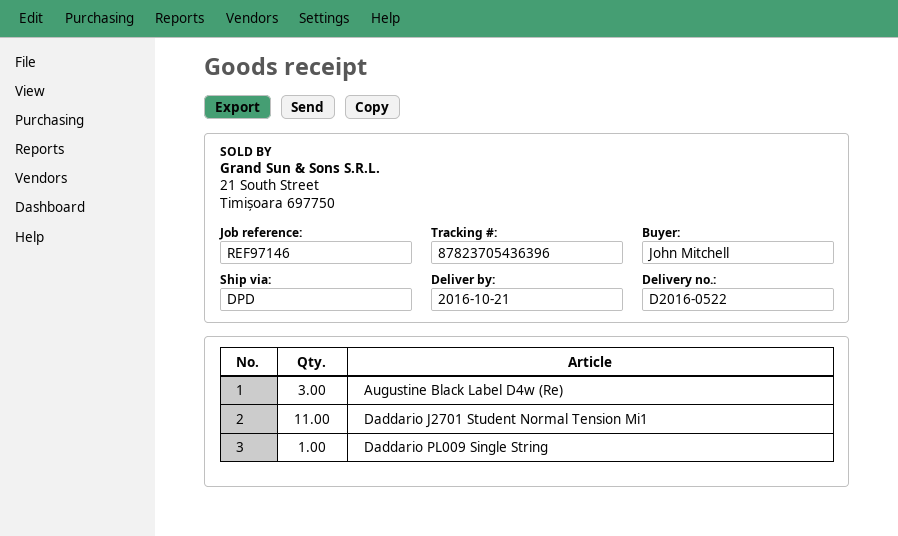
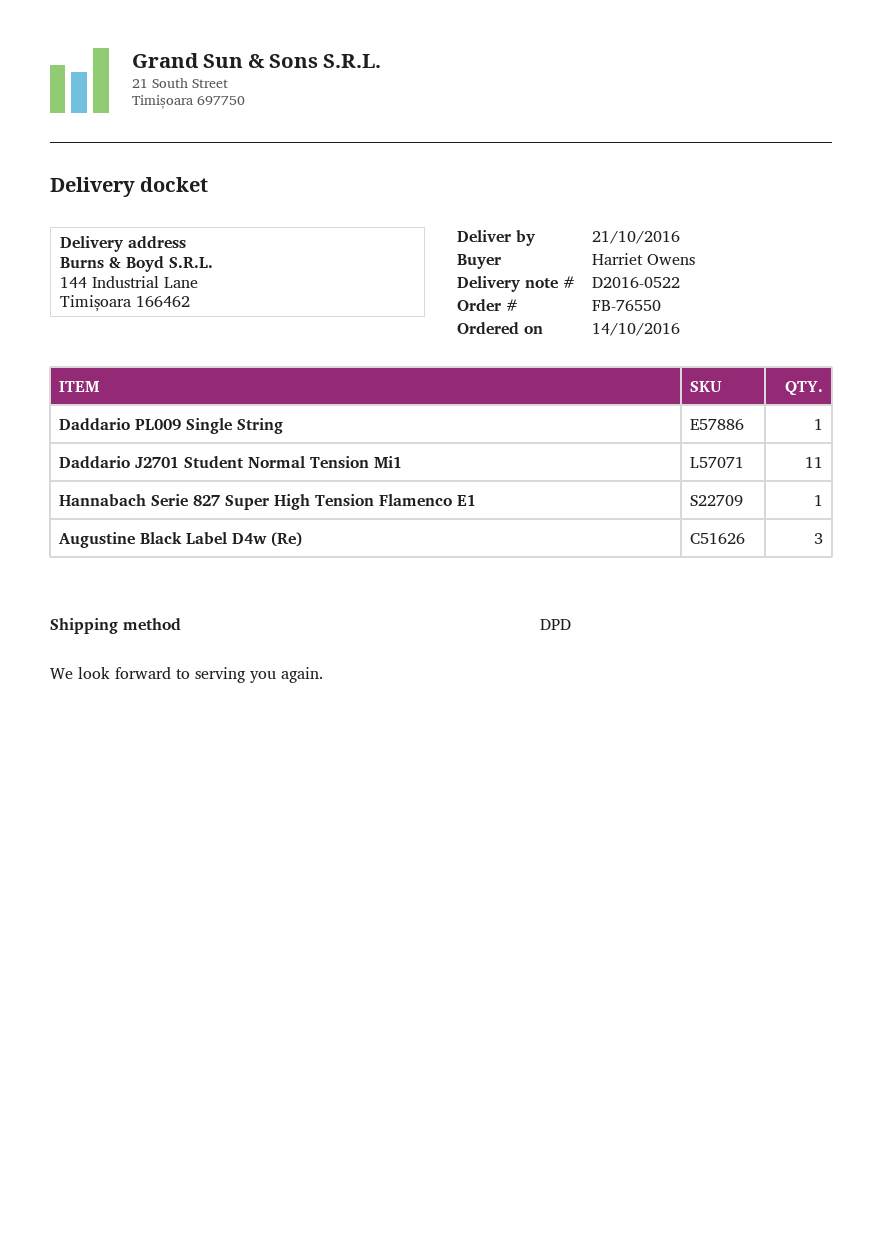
ordered by: John Mitchell -> Harriet Owens
Hannabach Serie 827 Super High Tension Flamenco E1: none -> 1

